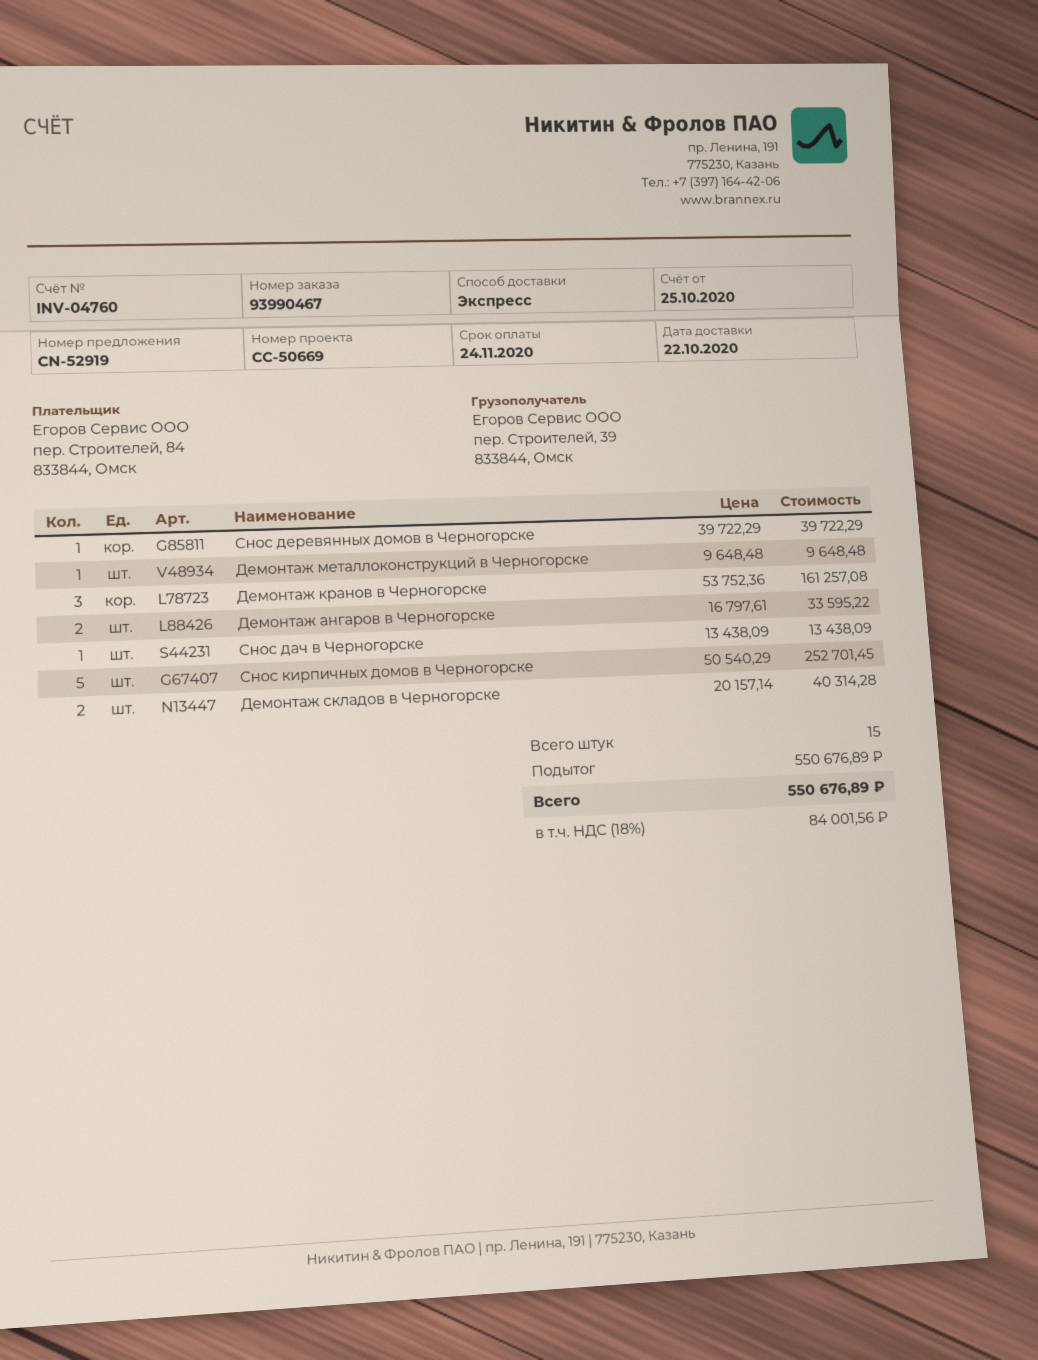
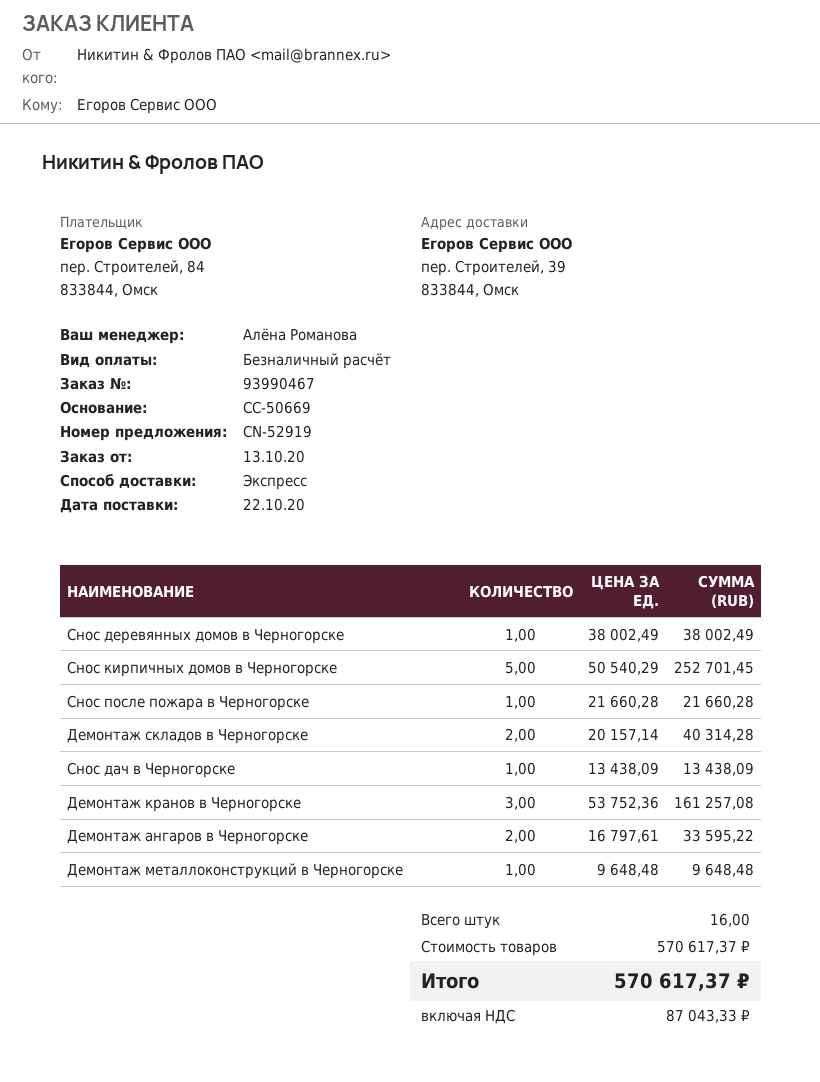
Снос деревянных домов в Черногорске: 1 x 39722.29 = 39722.29 -> 1 x 38002.49 = 38002.49
Снос после пожара в Черногорске: none -> 1 x 21660.28 = 21660.28
total quantity: 15 -> 16
subtotal: 550676.89 -> 570617.37
tax: 84001.56 -> 87043.33
total: 550676.89 -> 570617.37

